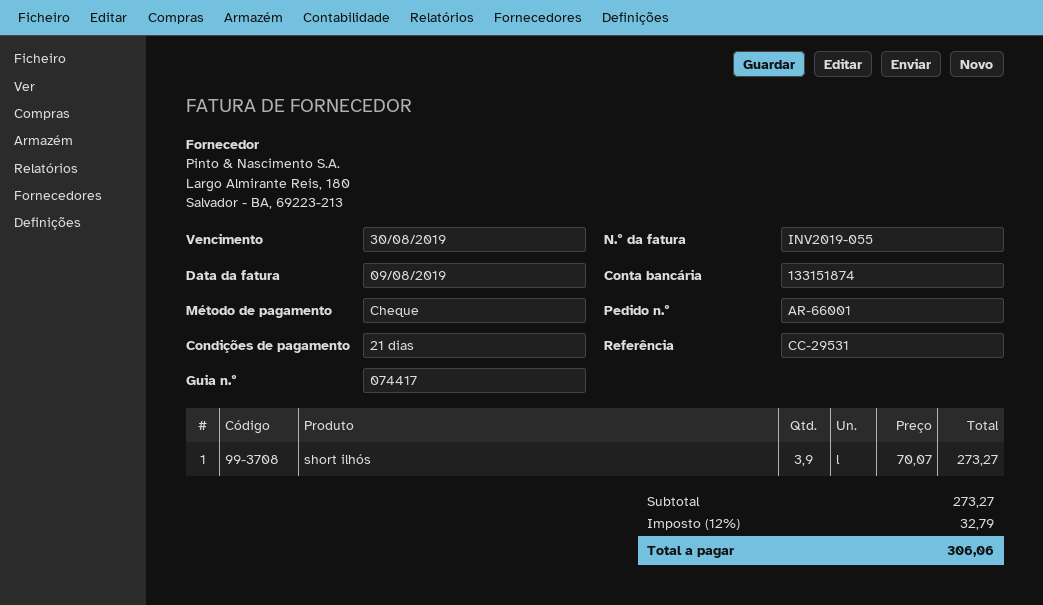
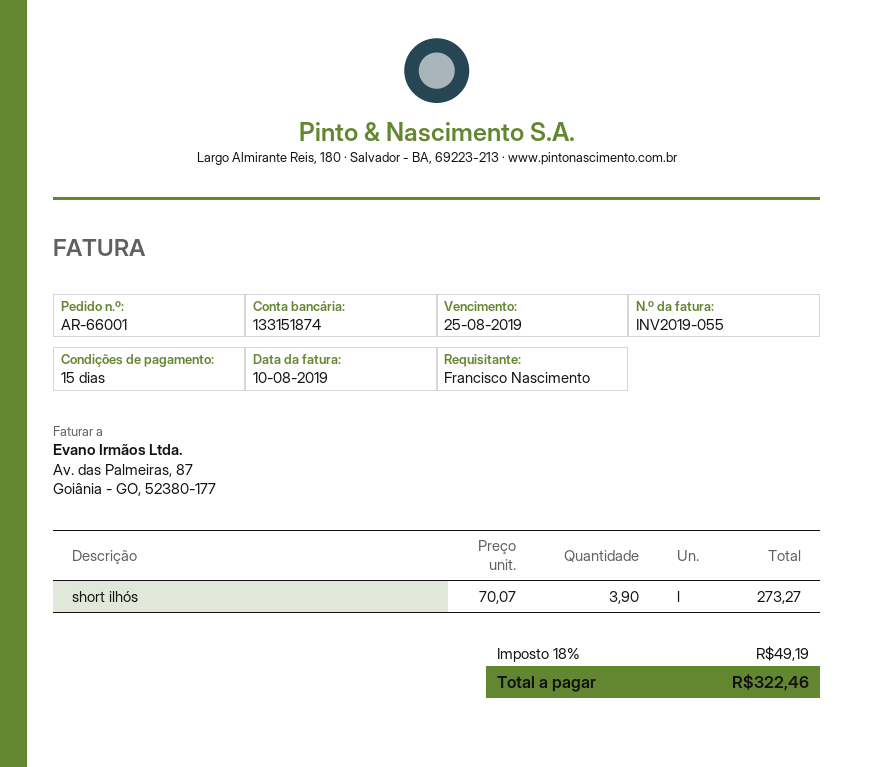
invoice date: 2019-08-09 -> 2019-08-10
payment terms: 21 days -> 15 days
due date: 2019-08-30 -> 2019-08-25
tax: 12% = 32.79 -> 18% = 49.19
total: 306.06 -> 322.46

